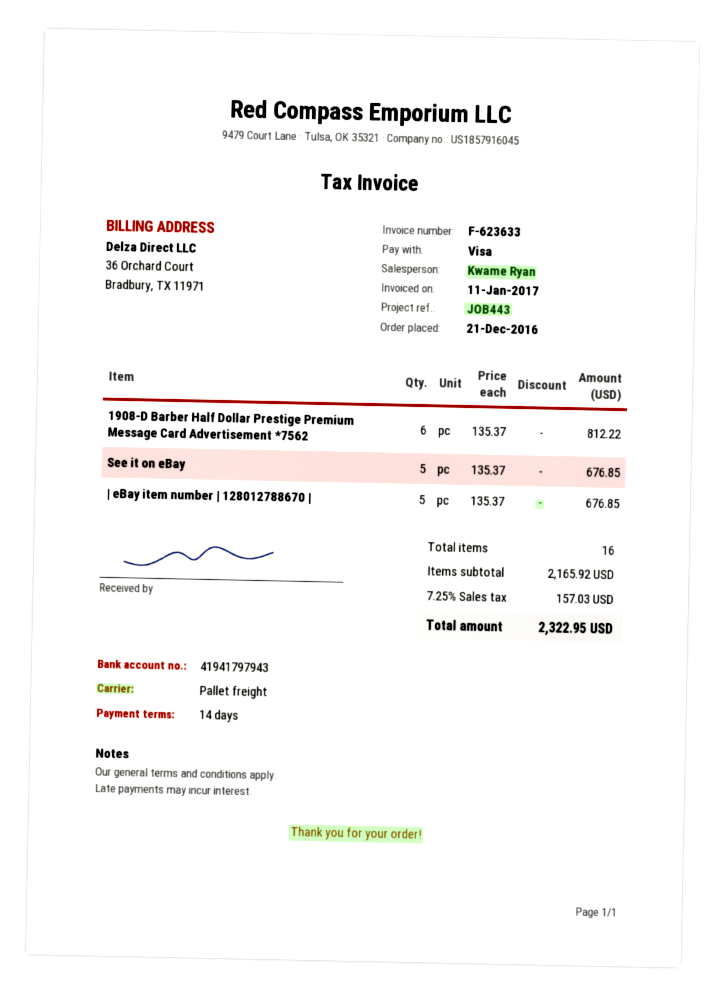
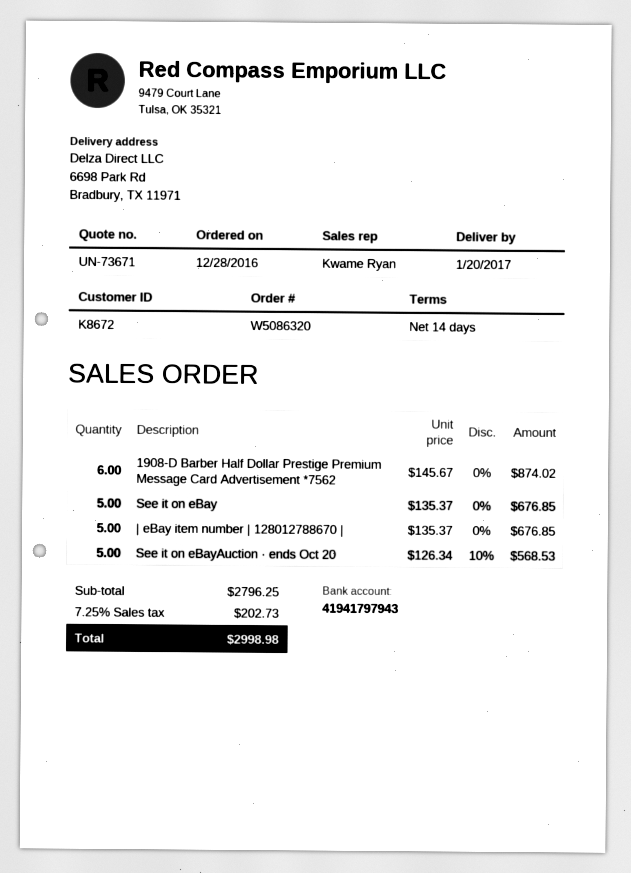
order date: 2016-12-21 -> 2016-12-28
1908-D Barber Half Dollar Prestige Premium Message Card Advertisement *7562: 6 x 135.37 = 812.22 -> 6 x 145.67 = 874.02
See it on eBayAuction · ends Oct 20: none -> 5 x 126.34 - 10% = 568.53
subtotal: 2165.92 -> 2796.25
tax: 7.25% = 157.03 -> 7.25% = 202.73
total: 2322.95 -> 2998.98

